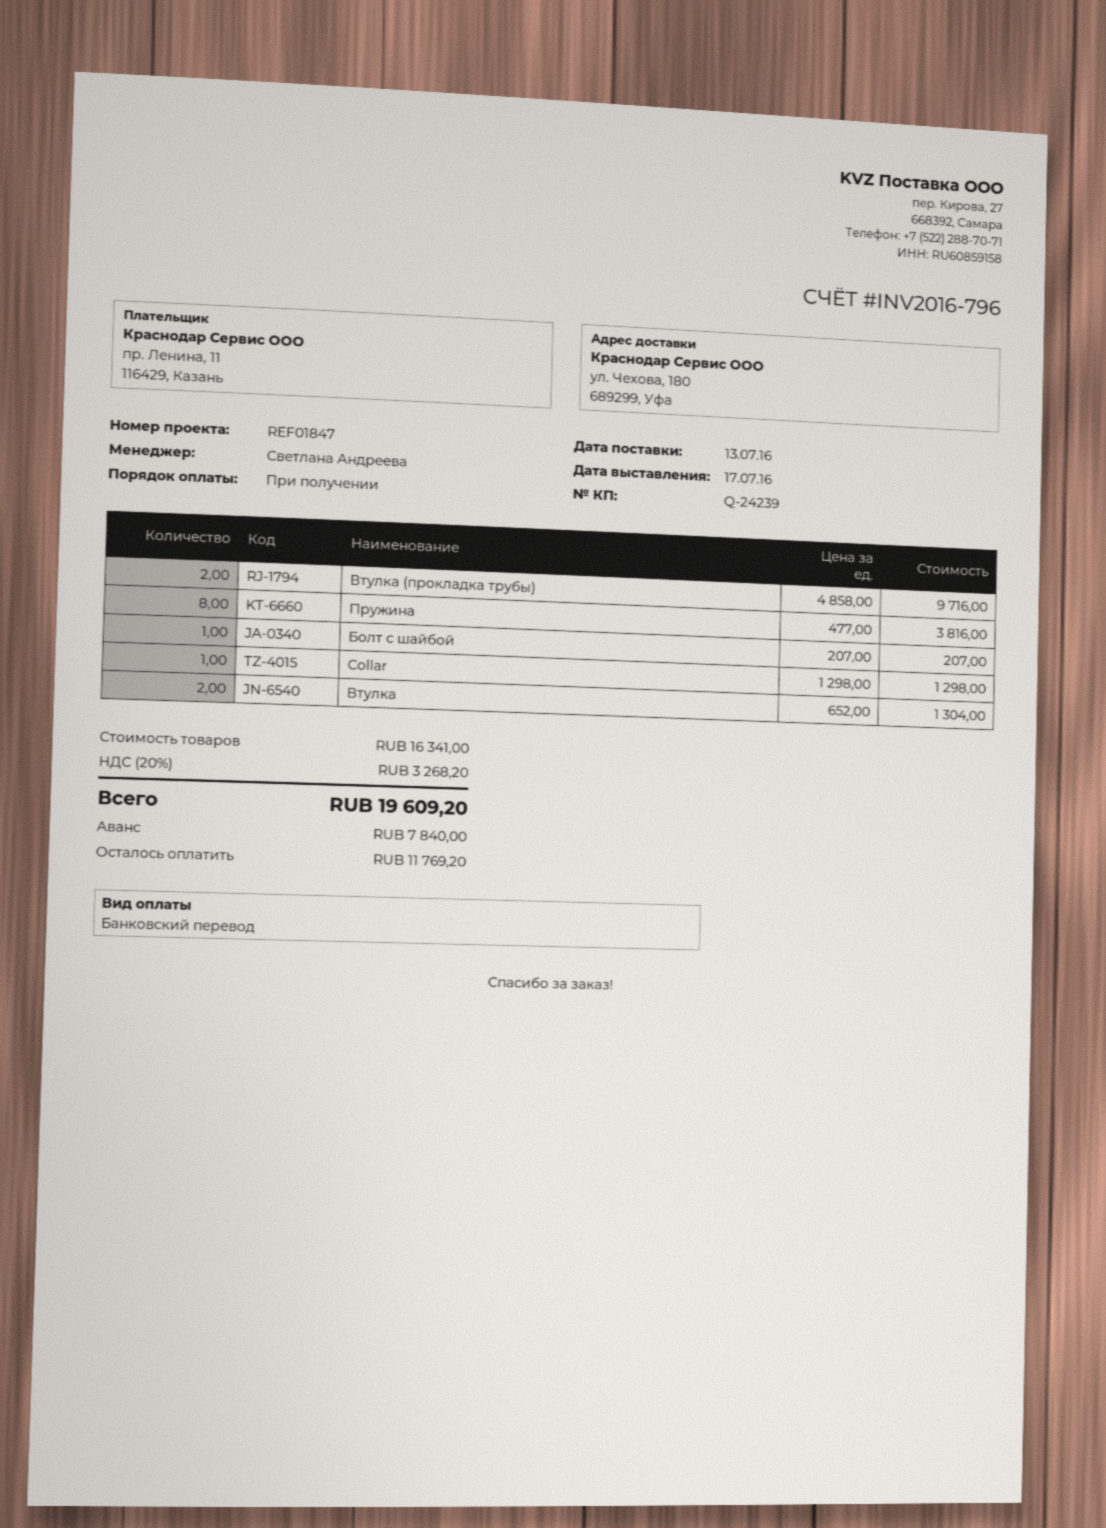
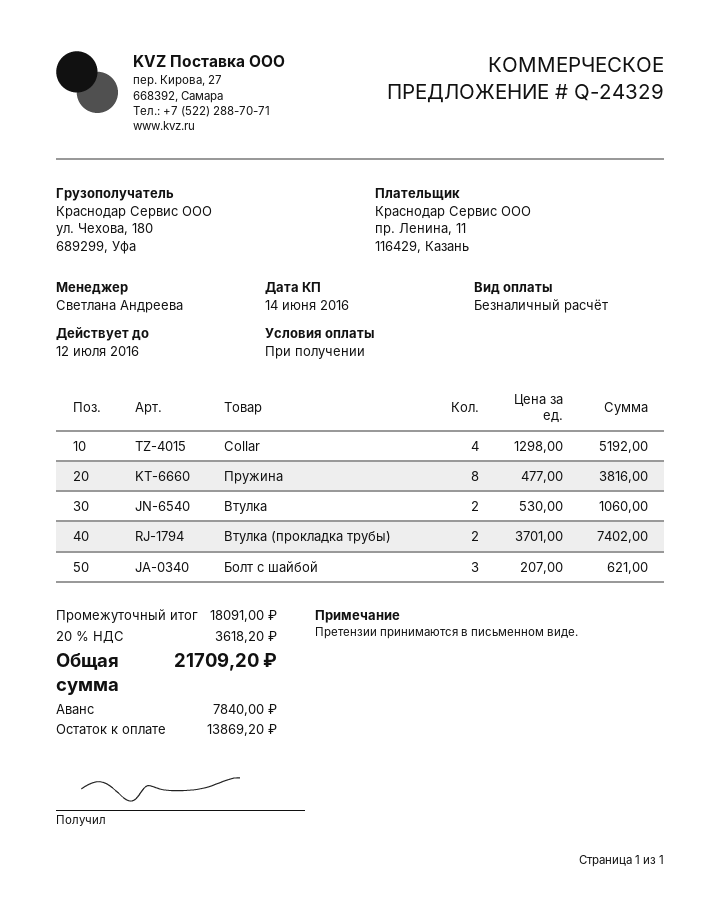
quote number: Q-24239 -> Q-24329
Втулка (прокладка трубы): 2 x 4858.00 = 9716.00 -> 2 x 3701.00 = 7402.00
Болт с шайбой: 1 x 207.00 = 207.00 -> 3 x 207.00 = 621.00
Collar: 1 x 1298.00 = 1298.00 -> 4 x 1298.00 = 5192.00
Втулка: 2 x 652.00 = 1304.00 -> 2 x 530.00 = 1060.00
subtotal: 16341.00 -> 18091.00
tax: 20% = 3268.20 -> 20% = 3618.20
total: 19609.20 -> 21709.20
balance: 11769.20 -> 13869.20

